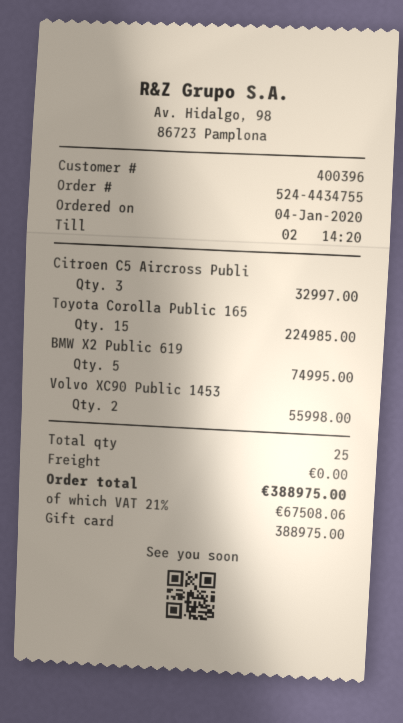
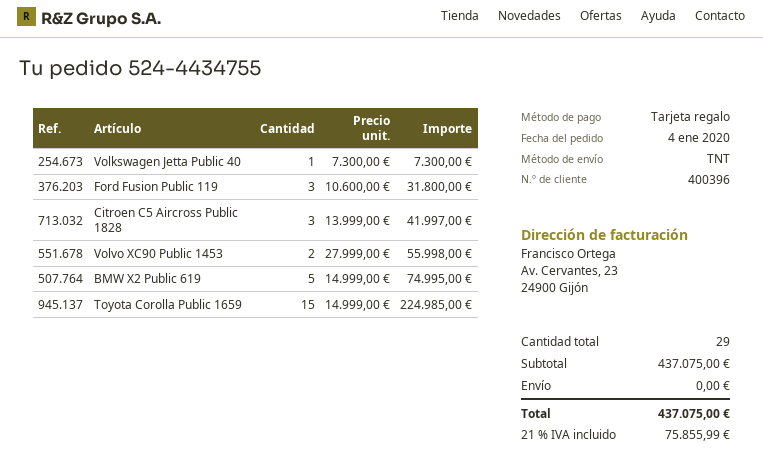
Citroen C5 Aircross Publi: 3 for 32997.00 -> 3 for 41997.00
Volkswagen Jetta Public 40: none -> 1 for 7300.00
Ford Fusion Public 119: none -> 3 for 31800.00
total quantity: 25 -> 29
tax: 21% = 67508.06 -> 21% = 75855.99
total: 388975.00 -> 437075.00

